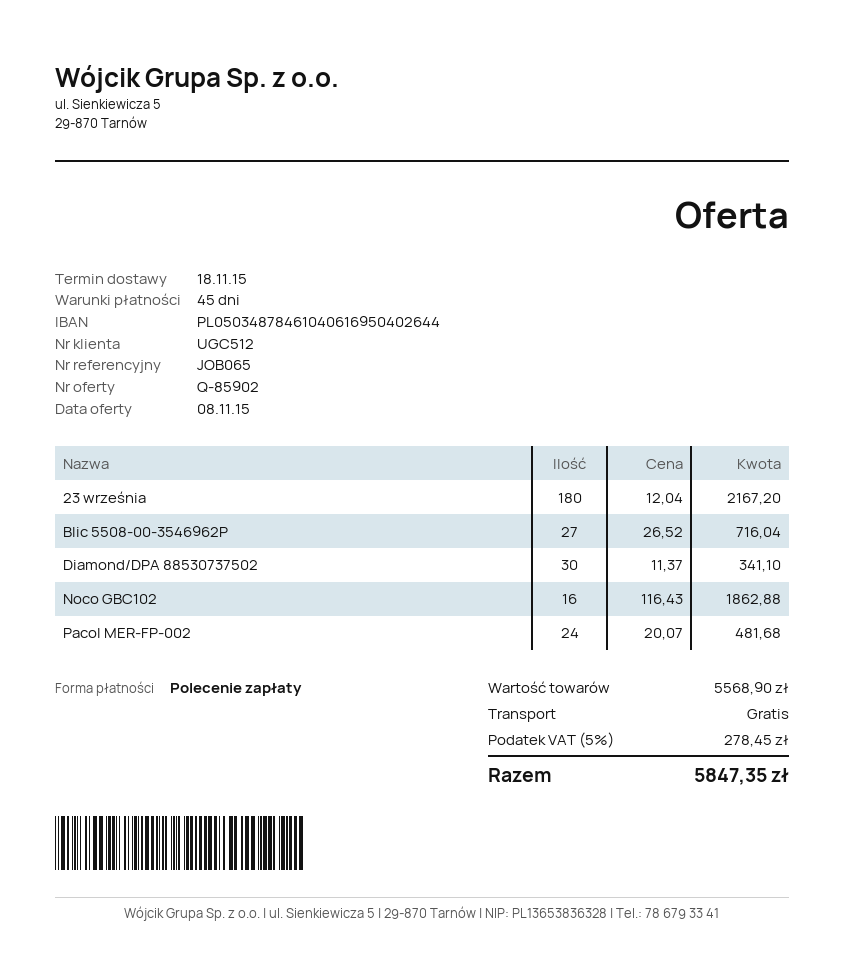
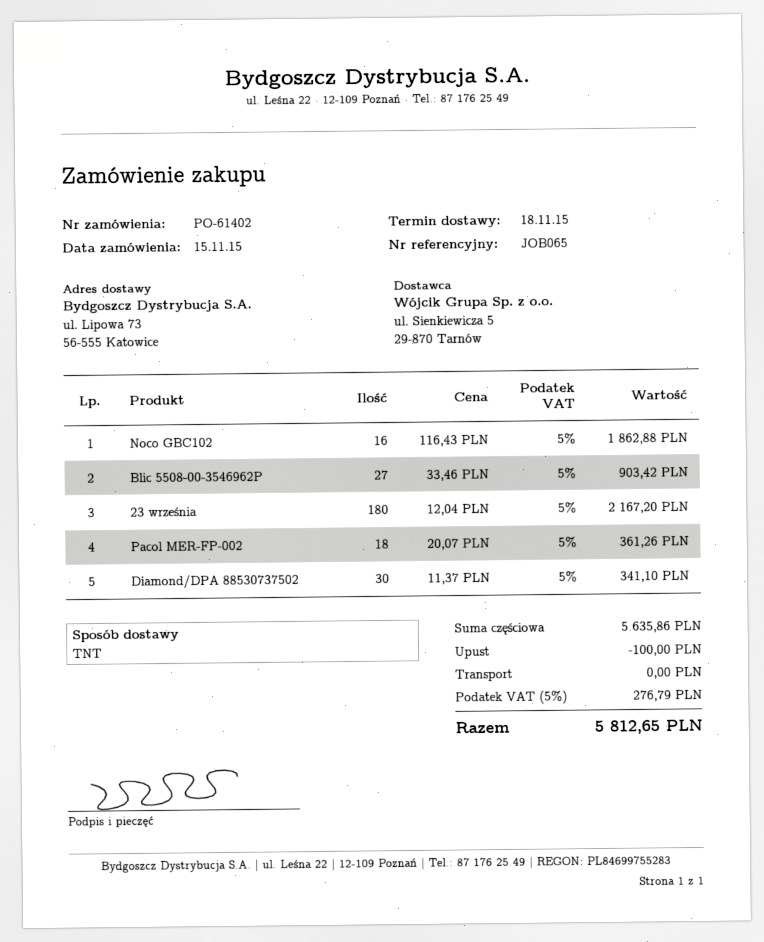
Blic 5508-00-3546962P: 27 x 26.52 = 716.04 -> 27 x 33.46 = 903.42
Pacol MER-FP-002: 24 x 20.07 = 481.68 -> 18 x 20.07 = 361.26
subtotal: 5568.90 -> 5635.86
discount: none -> 100.00
tax: 5% = 278.45 -> 5% = 276.79
total: 5847.35 -> 5812.65

